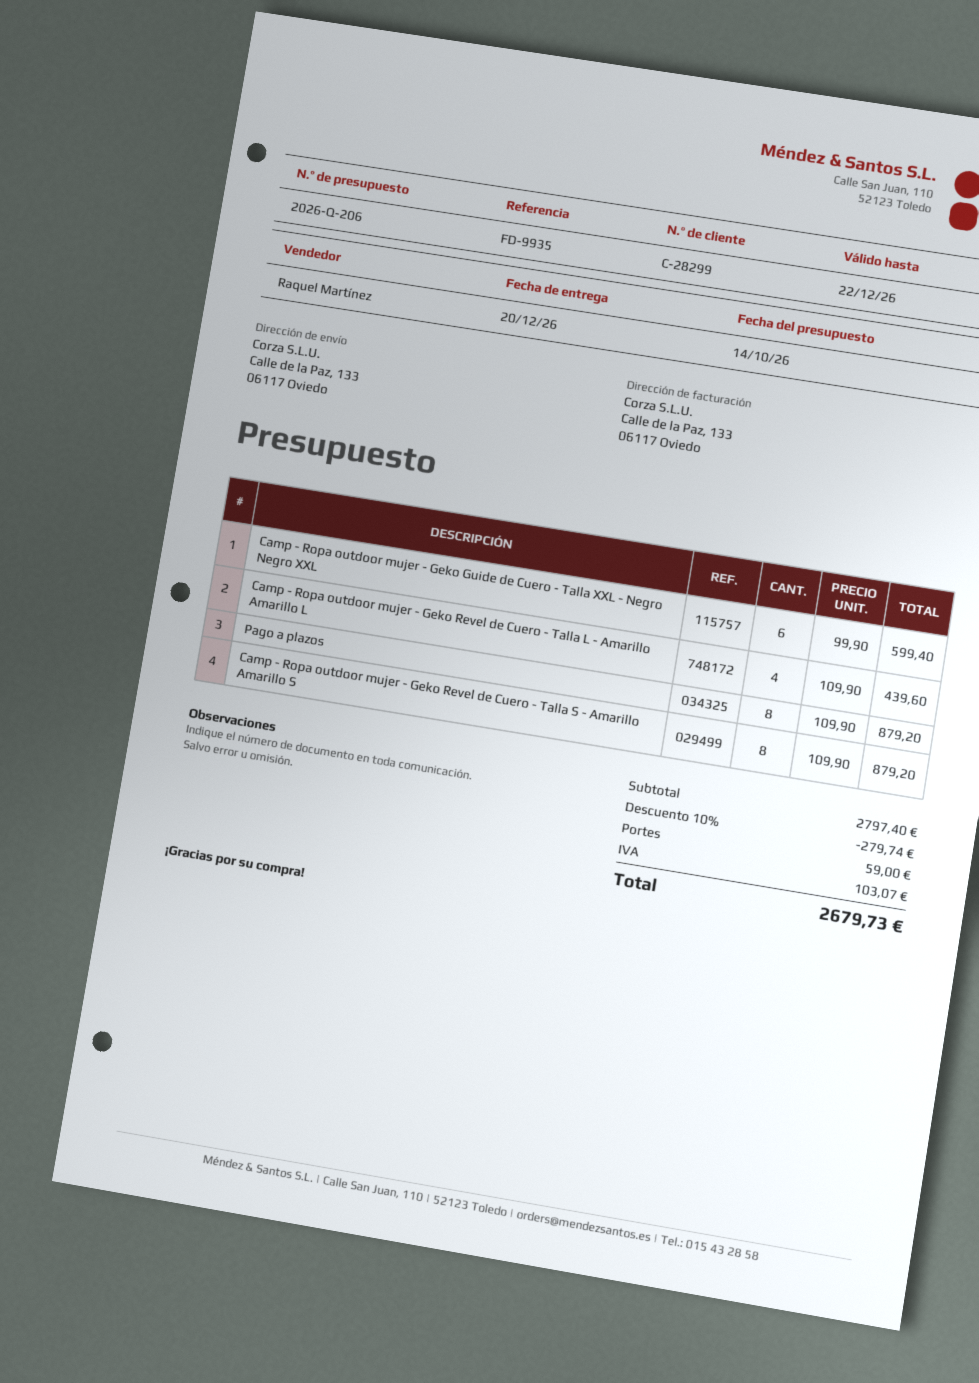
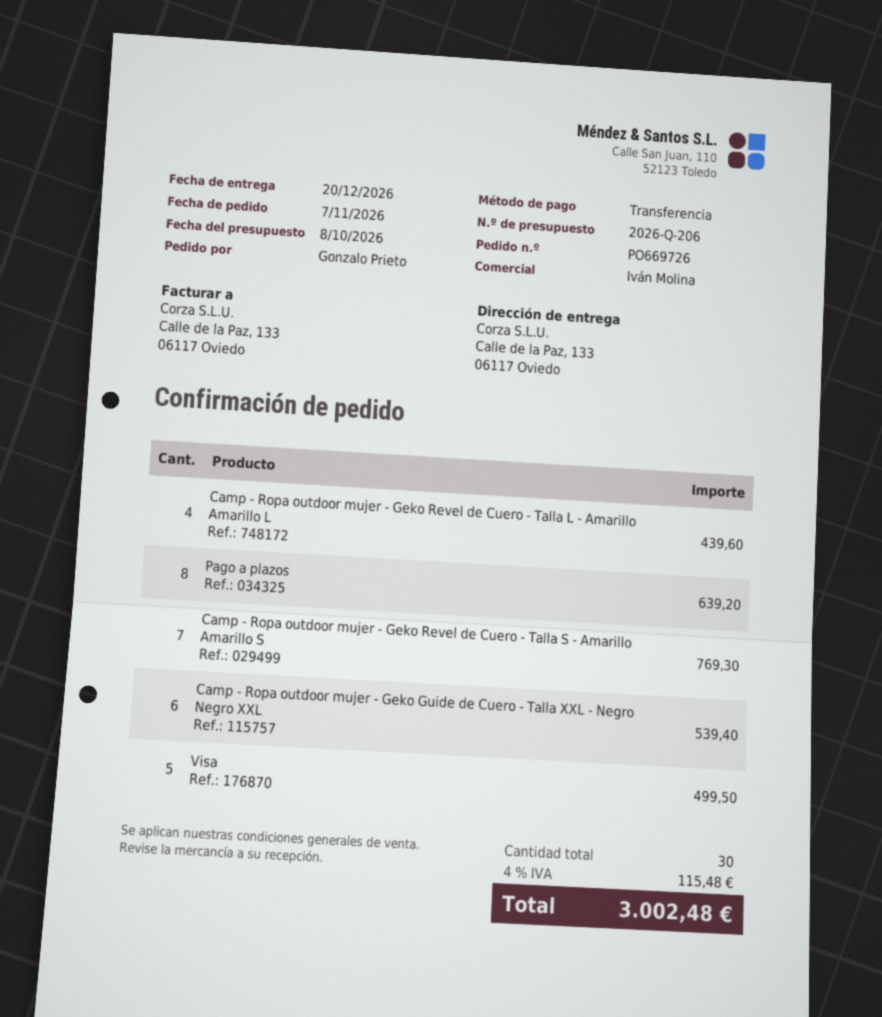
quote date: 2026-10-14 -> 2026-10-08
sales rep: Raquel Martínez -> Iván Molina
Camp - Ropa outdoor mujer - Geko Guide de Cuero - Talla XXL - Negro Negro XXL: 6 for 599.40 -> 6 for 539.40
Pago a plazos: 8 for 879.20 -> 8 for 639.20
Camp - Ropa outdoor mujer - Geko Revel de Cuero - Talla S - Amarillo Amarillo S: 8 for 879.20 -> 7 for 769.30
Visa: none -> 5 for 499.50
discount: 10% = 279.74 -> none
shipping: 59.00 -> none
tax: 103.07 -> 115.48
total: 2679.73 -> 3002.48

